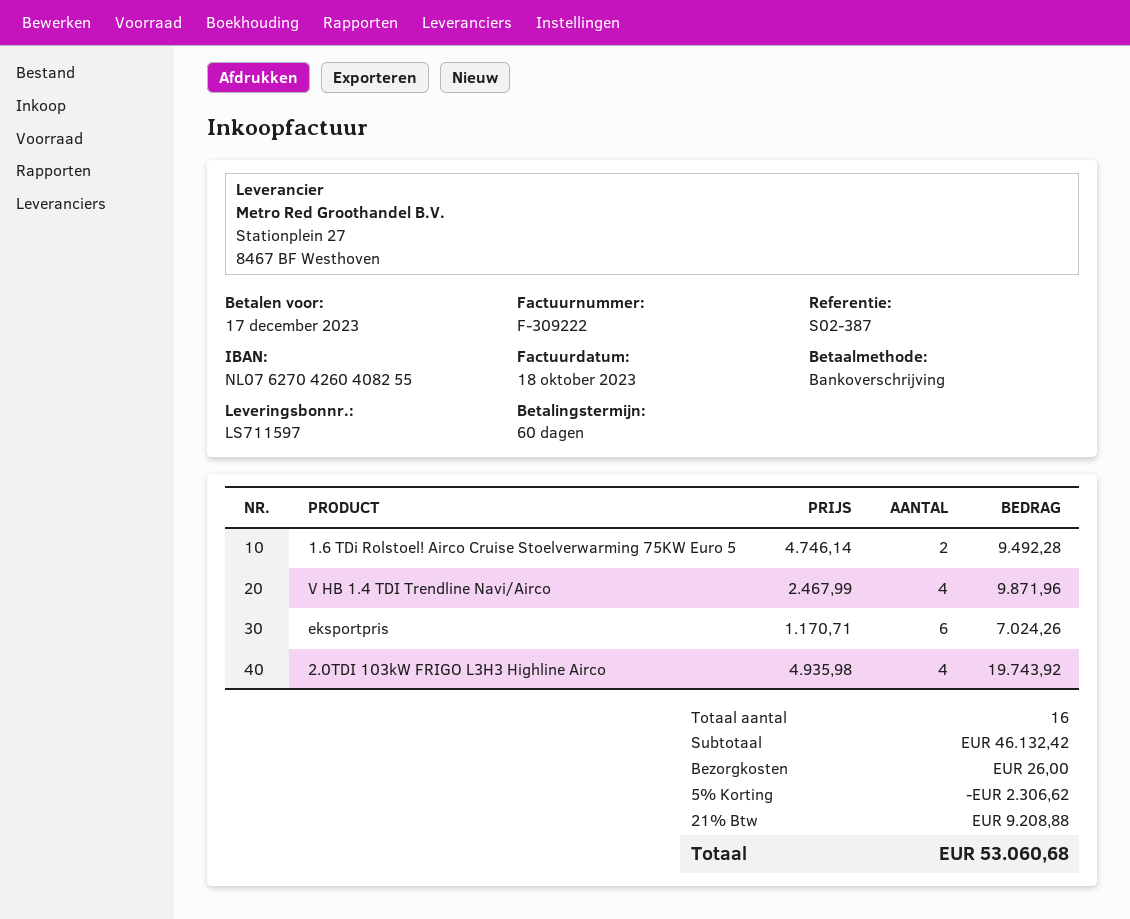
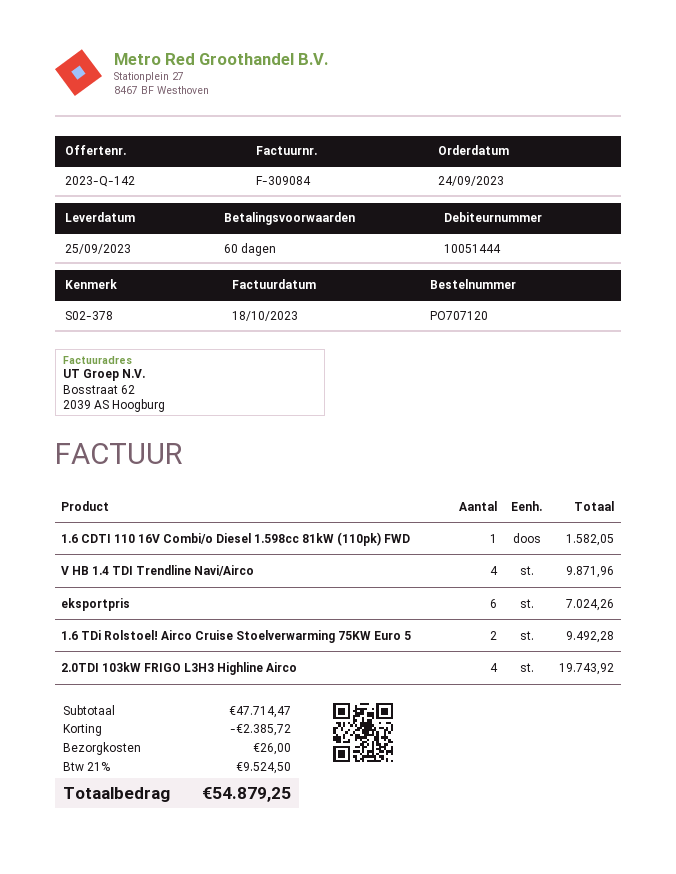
invoice number: F-309222 -> F-309084
reference: S02-387 -> S02-378
1.6 CDTI 110 16V Combi/o Diesel 1.598cc 81kW (110pk) FWD: none -> 1 for 1582.05
subtotal: 46132.42 -> 47714.47
discount: 2306.62 -> 2385.72
tax: 21% = 9208.88 -> 21% = 9524.50
total: 53060.68 -> 54879.25

